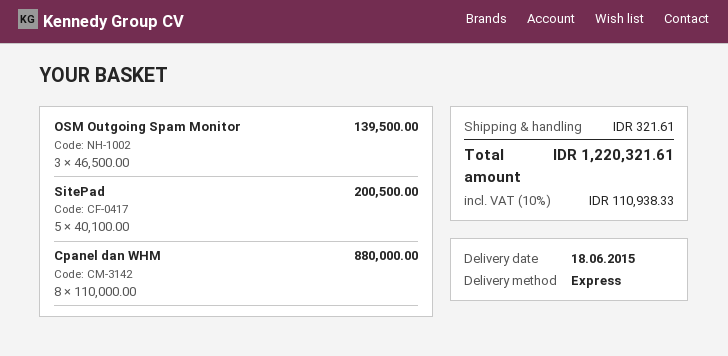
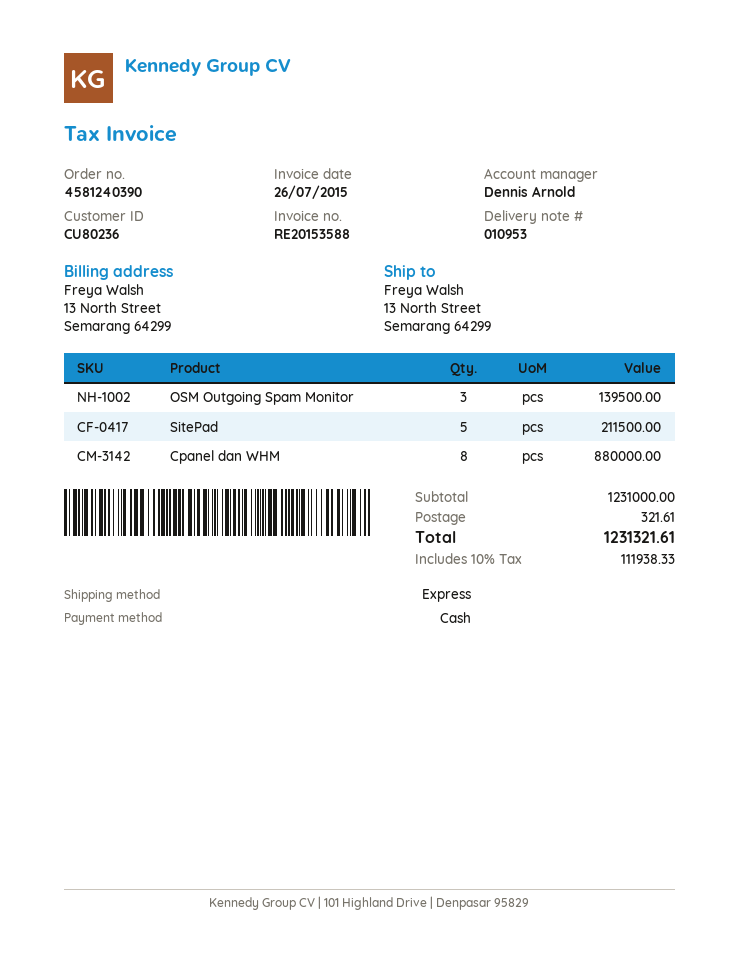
SitePad: 5 for 200500.00 -> 5 for 211500.00
tax: 10% = 110938.33 -> 10% = 111938.33
total: 1220321.61 -> 1231321.61

